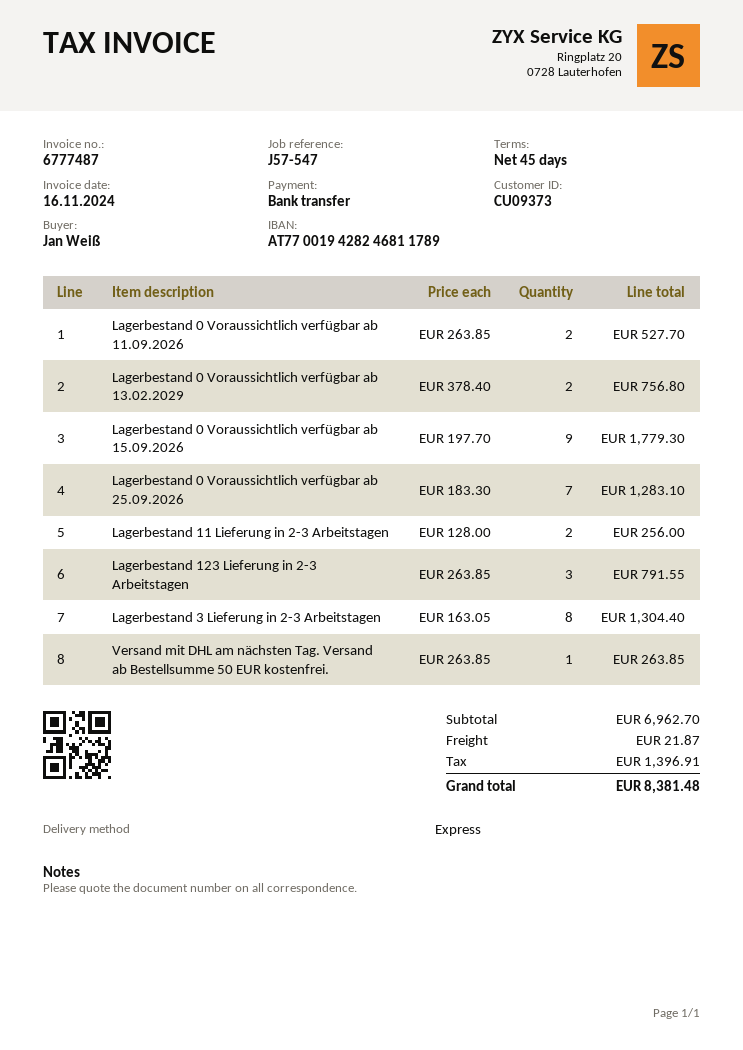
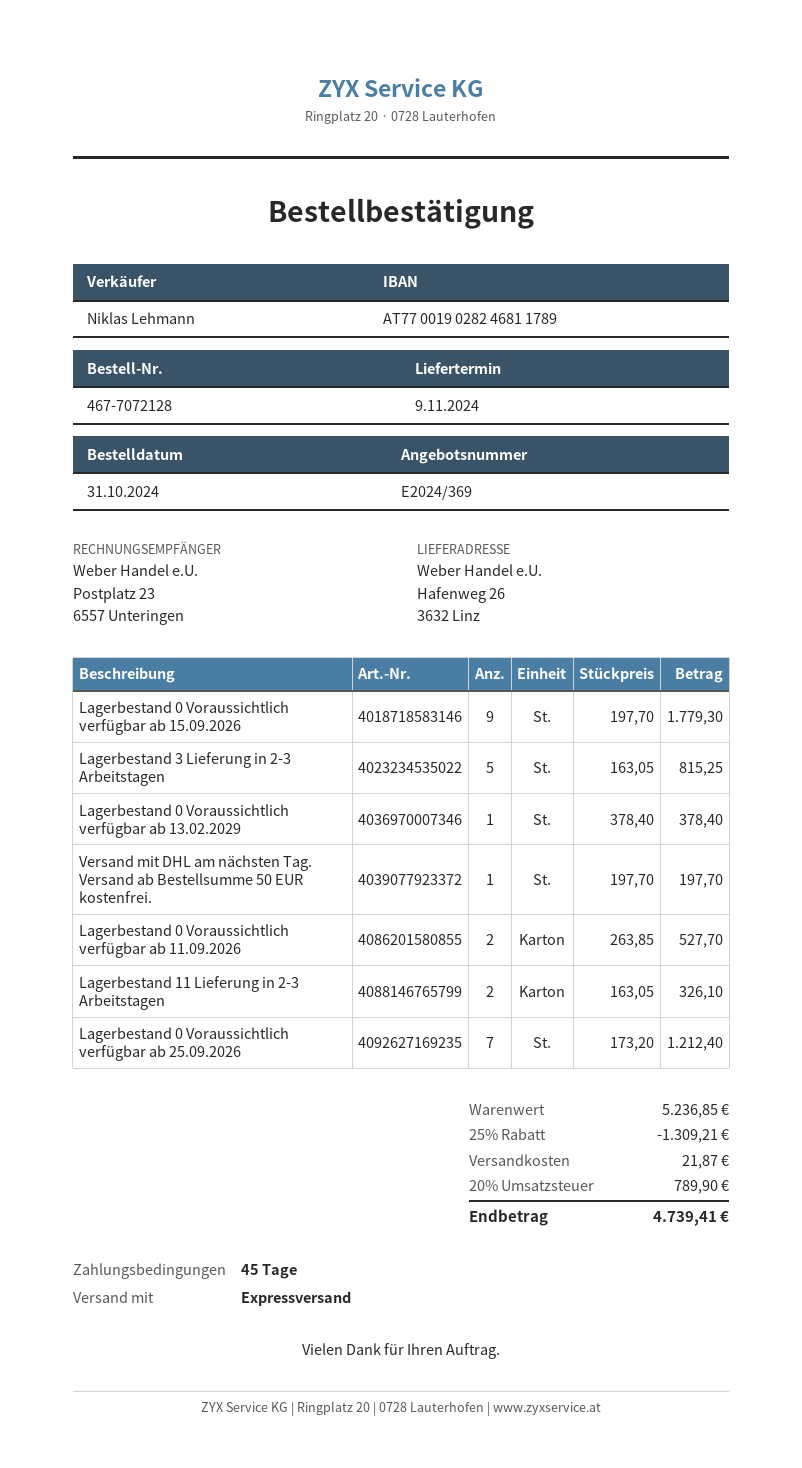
bank account: AT770019428246811789 -> AT770019028246811789
Lagerbestand 0 Voraussichtlich verfügbar ab 13.02.2029: 2 x 378.40 = 756.80 -> 1 x 378.40 = 378.40
Lagerbestand 0 Voraussichtlich verfügbar ab 25.09.2026: 7 x 183.30 = 1283.10 -> 7 x 173.20 = 1212.40
Lagerbestand 11 Lieferung in 2-3 Arbeitstagen: 2 x 128.00 = 256.00 -> 2 x 163.05 = 326.10
Lagerbestand 123 Lieferung in 2-3 Arbeitstagen: 3 x 263.85 = 791.55 -> none
Lagerbestand 3 Lieferung in 2-3 Arbeitstagen: 8 x 163.05 = 1304.40 -> 5 x 163.05 = 815.25
Versand mit DHL am nächsten Tag. Versand ab Bestellsumme 50 EUR kostenfrei.: 1 x 263.85 = 263.85 -> 1 x 197.70 = 197.70
subtotal: 6962.70 -> 5236.85
discount: none -> 25% = 1309.21
tax: 1396.91 -> 789.90
total: 8381.48 -> 4739.41

